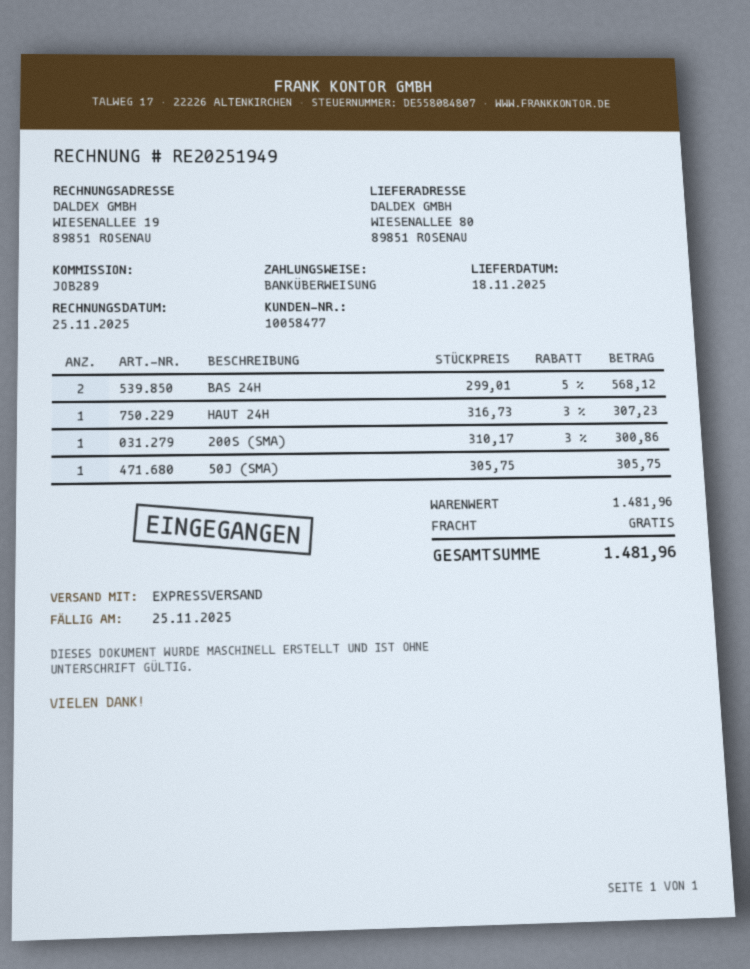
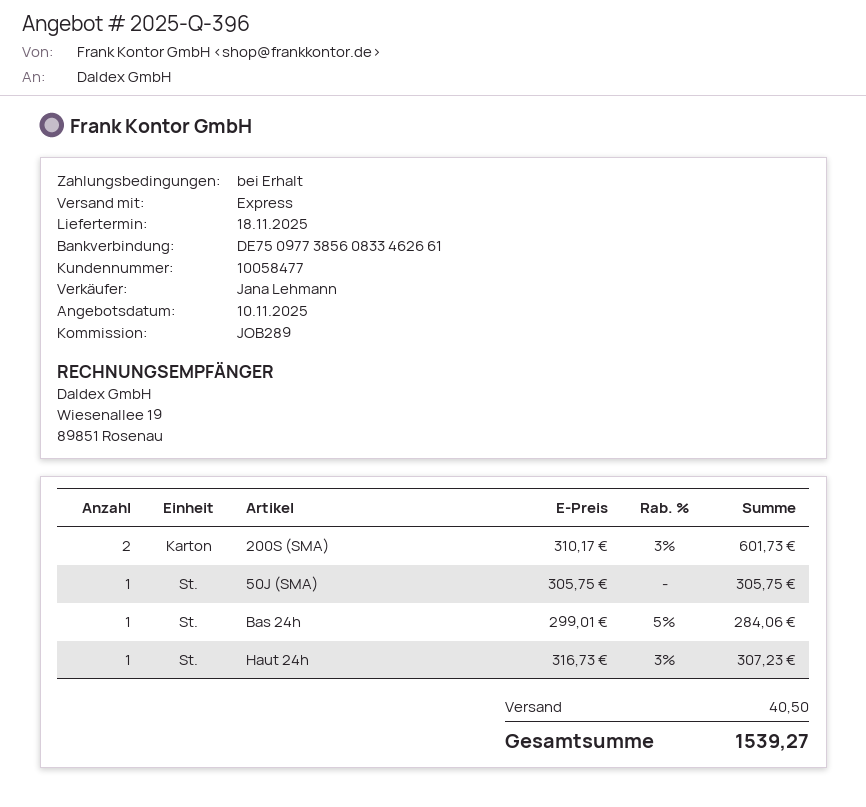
BAS 24H: 2 x 299.01 - 5% = 568.12 -> 1 x 299.01 - 5% = 284.06
200S (SMA): 1 x 310.17 - 3% = 300.86 -> 2 x 310.17 - 3% = 601.73
shipping: 0.00 -> 40.50
total: 1481.96 -> 1539.27

